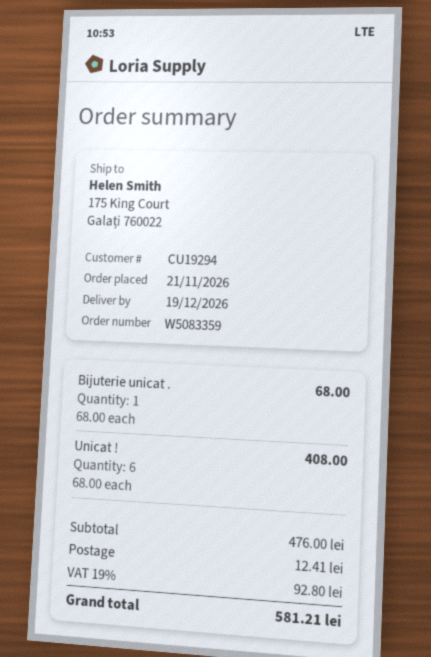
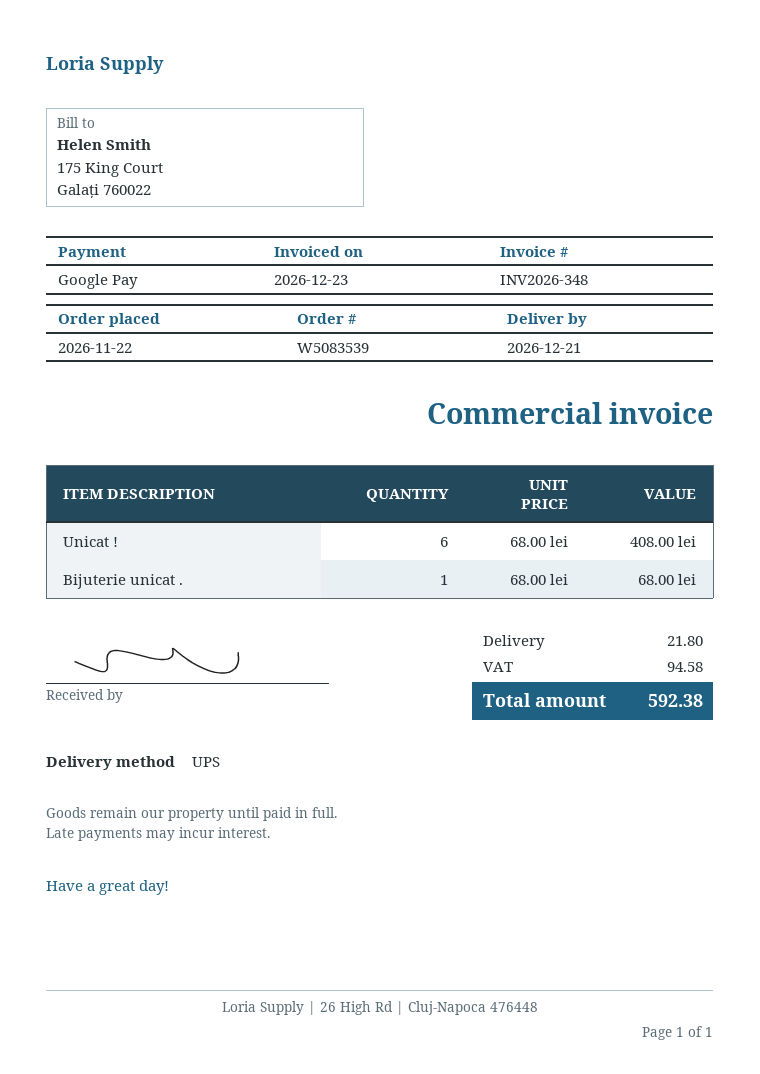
order number: W5083359 -> W5083539
order date: 2026-11-21 -> 2026-11-22
delivery date: 2026-12-19 -> 2026-12-21
shipping: 12.41 -> 21.80
tax: 92.80 -> 94.58
total: 581.21 -> 592.38

